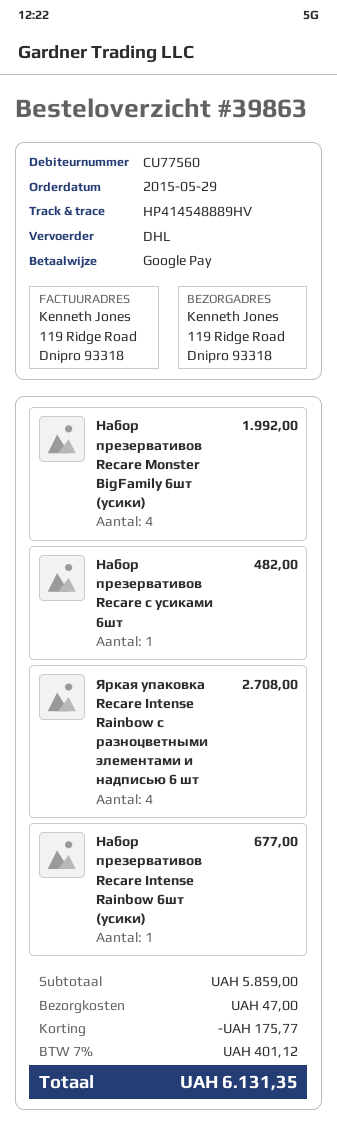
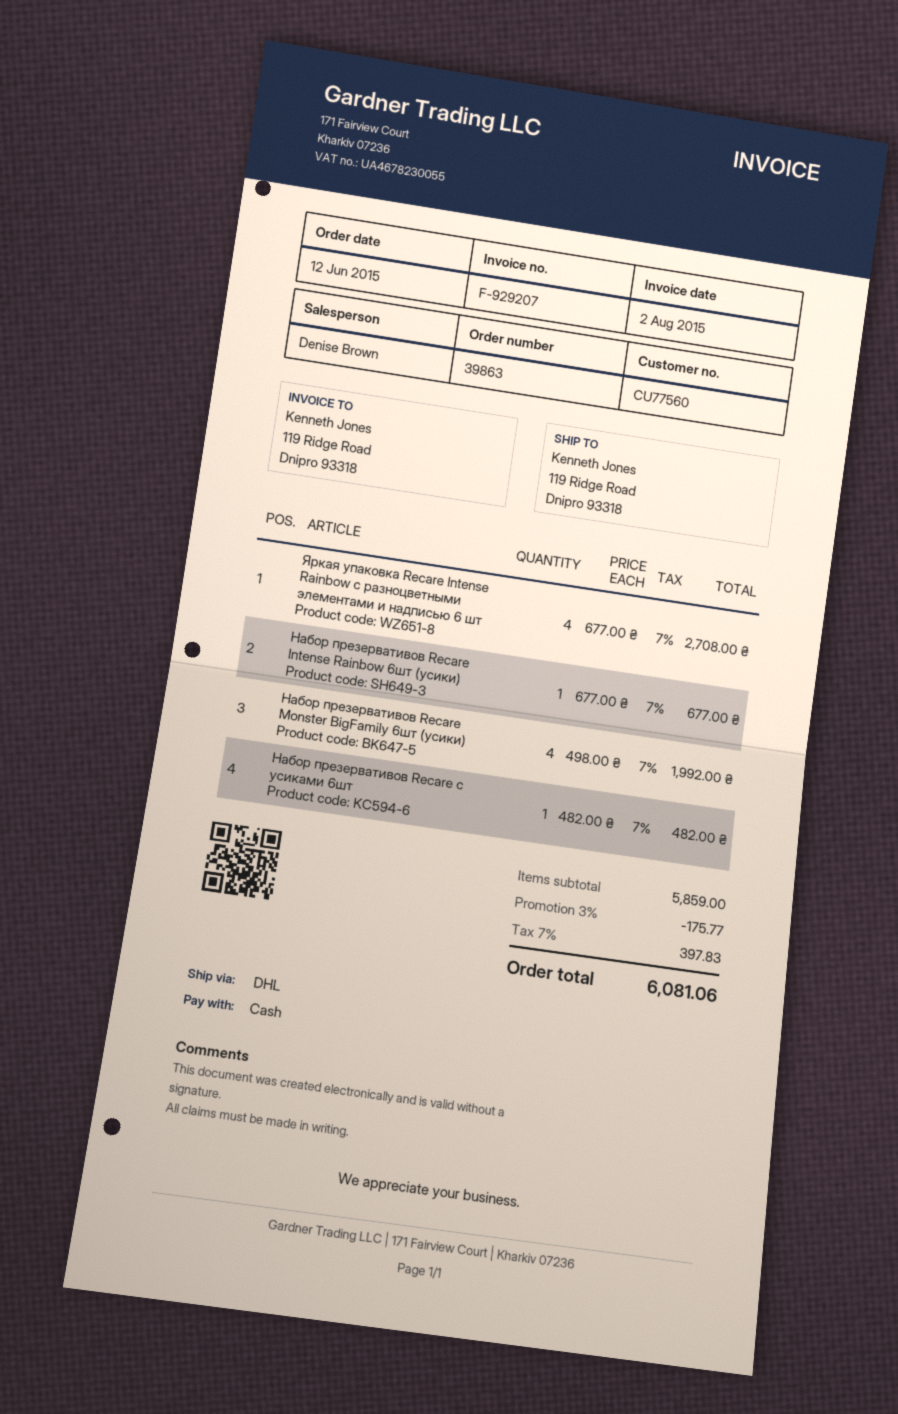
order date: 2015-05-29 -> 2015-06-12
payment method: Google Pay -> cash
shipping: 47.00 -> none
tax: 7% = 401.12 -> 7% = 397.83
total: 6131.35 -> 6081.06

